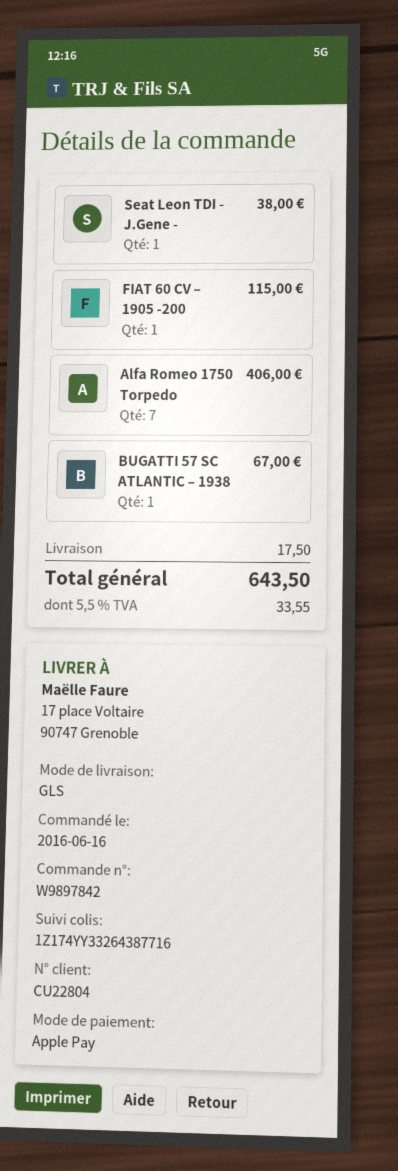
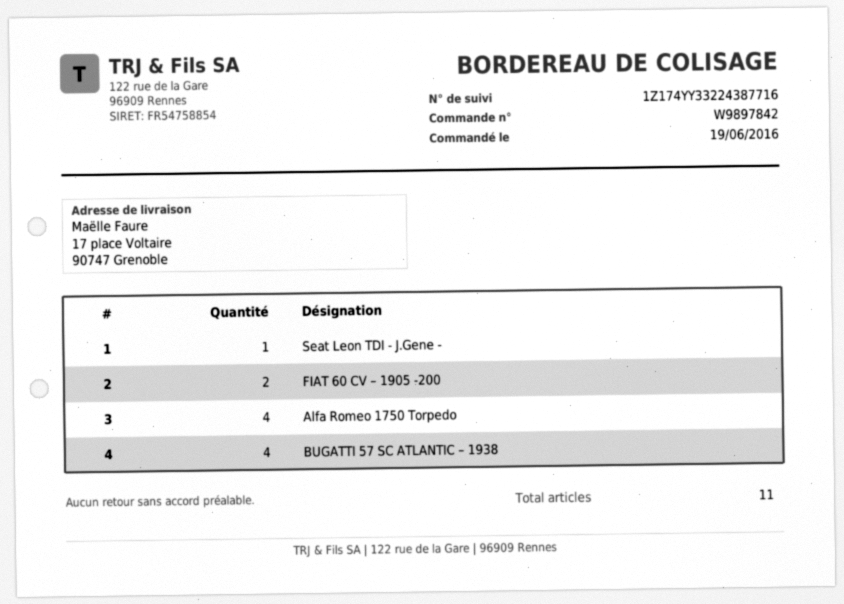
order date: 2016-06-16 -> 2016-06-19
tracking number: 1Z174YY33264387716 -> 1Z174YY33224387716
FIAT 60 CV – 1905 -200: 1 -> 2
Alfa Romeo 1750 Torpedo: 7 -> 4
BUGATTI 57 SC ATLANTIC – 1938: 1 -> 4

